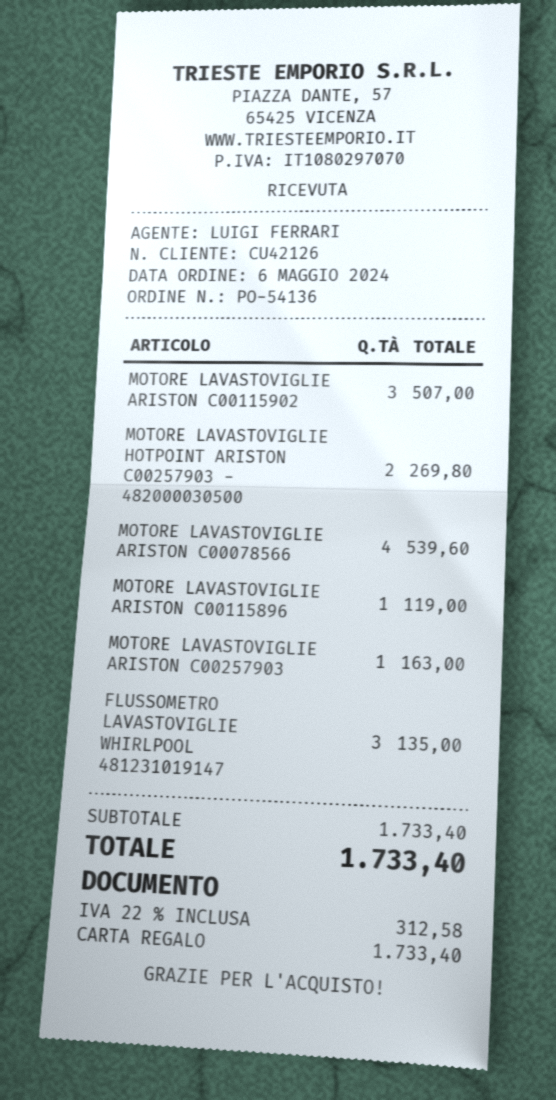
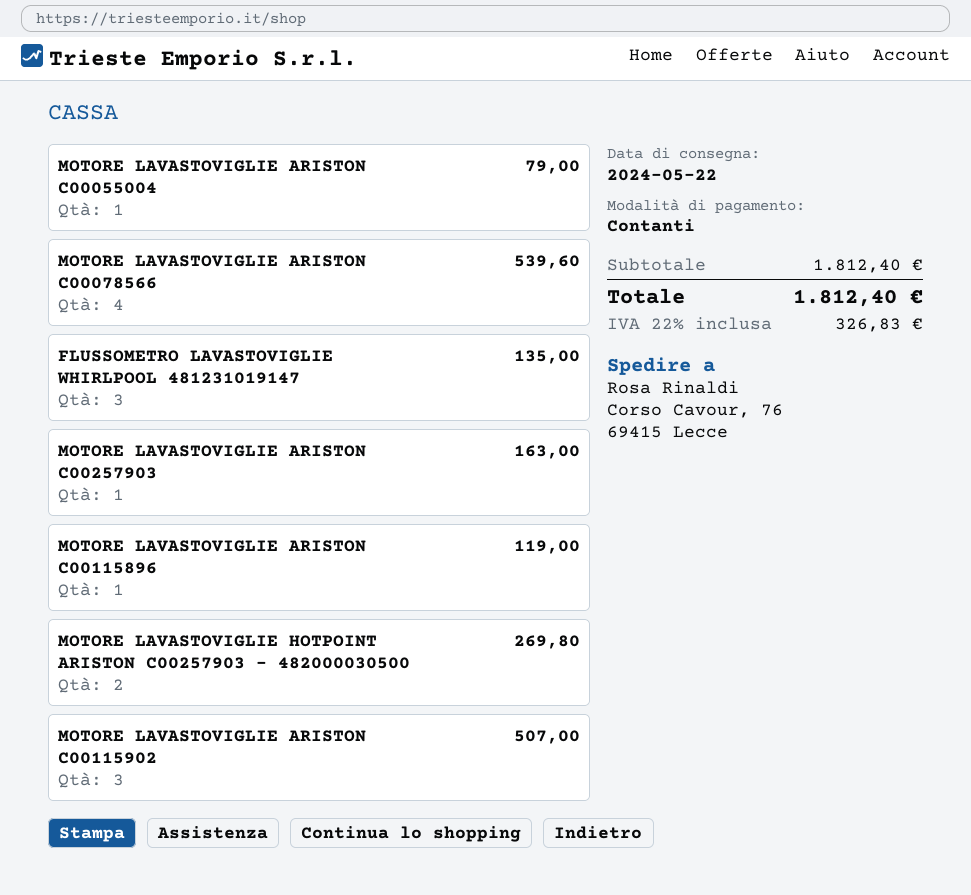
payment method: gift card -> cash
MOTORE LAVASTOVIGLIE ARISTON C00055004: none -> 1 for 79.00
subtotal: 1733.40 -> 1812.40
tax: 22% = 312.58 -> 22% = 326.83
total: 1733.40 -> 1812.40

